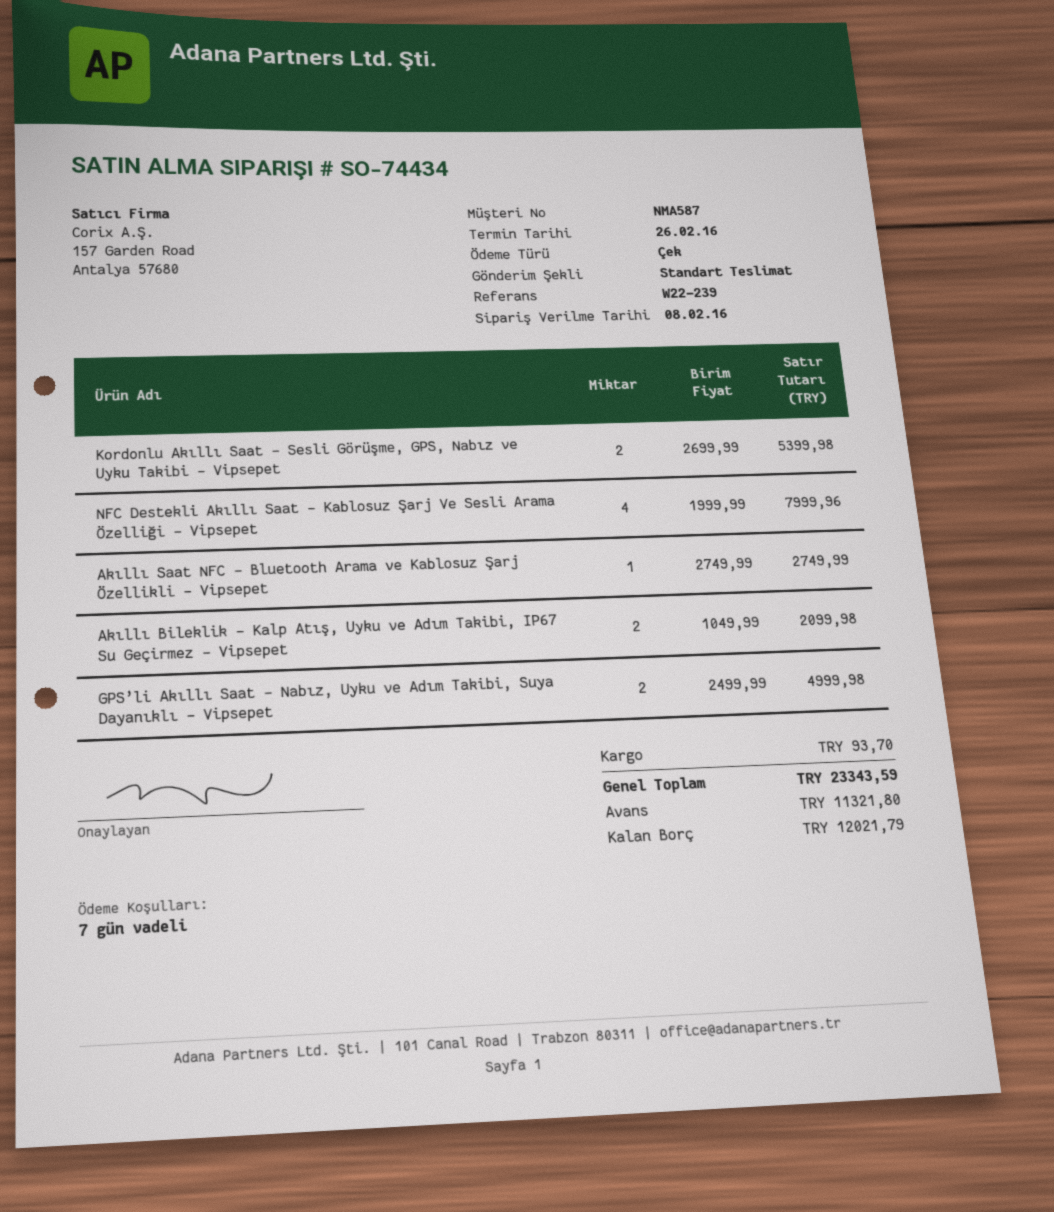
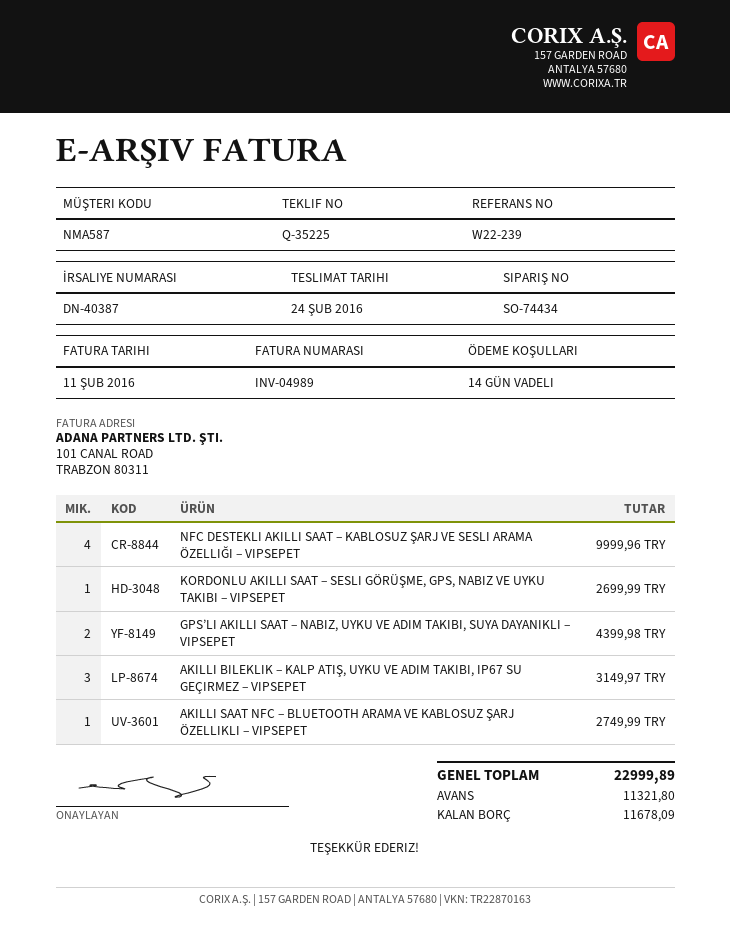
delivery date: 2016-02-26 -> 2016-02-24
payment terms: 7 days -> 14 days
Kordonlu Akıllı Saat – Sesli Görüşme, GPS, Nabız ve Uyku Takibi – Vipsepet: 2 for 5399.98 -> 1 for 2699.99
NFC Destekli Akıllı Saat – Kablosuz Şarj Ve Sesli Arama Özelliği – Vipsepet: 4 for 7999.96 -> 4 for 9999.96
Akıllı Bileklik – Kalp Atış, Uyku ve Adım Takibi, IP67 Su Geçirmez – Vipsepet: 2 for 2099.98 -> 3 for 3149.97
GPS’li Akıllı Saat – Nabız, Uyku ve Adım Takibi, Suya Dayanıklı – Vipsepet: 2 for 4999.98 -> 2 for 4399.98
shipping: 93.70 -> none
total: 23343.59 -> 22999.89
balance: 12021.79 -> 11678.09

